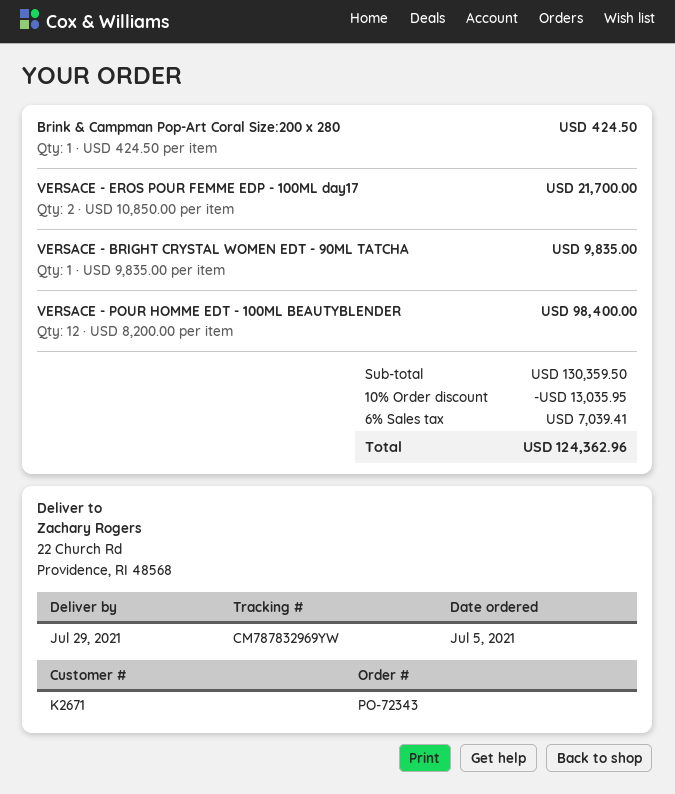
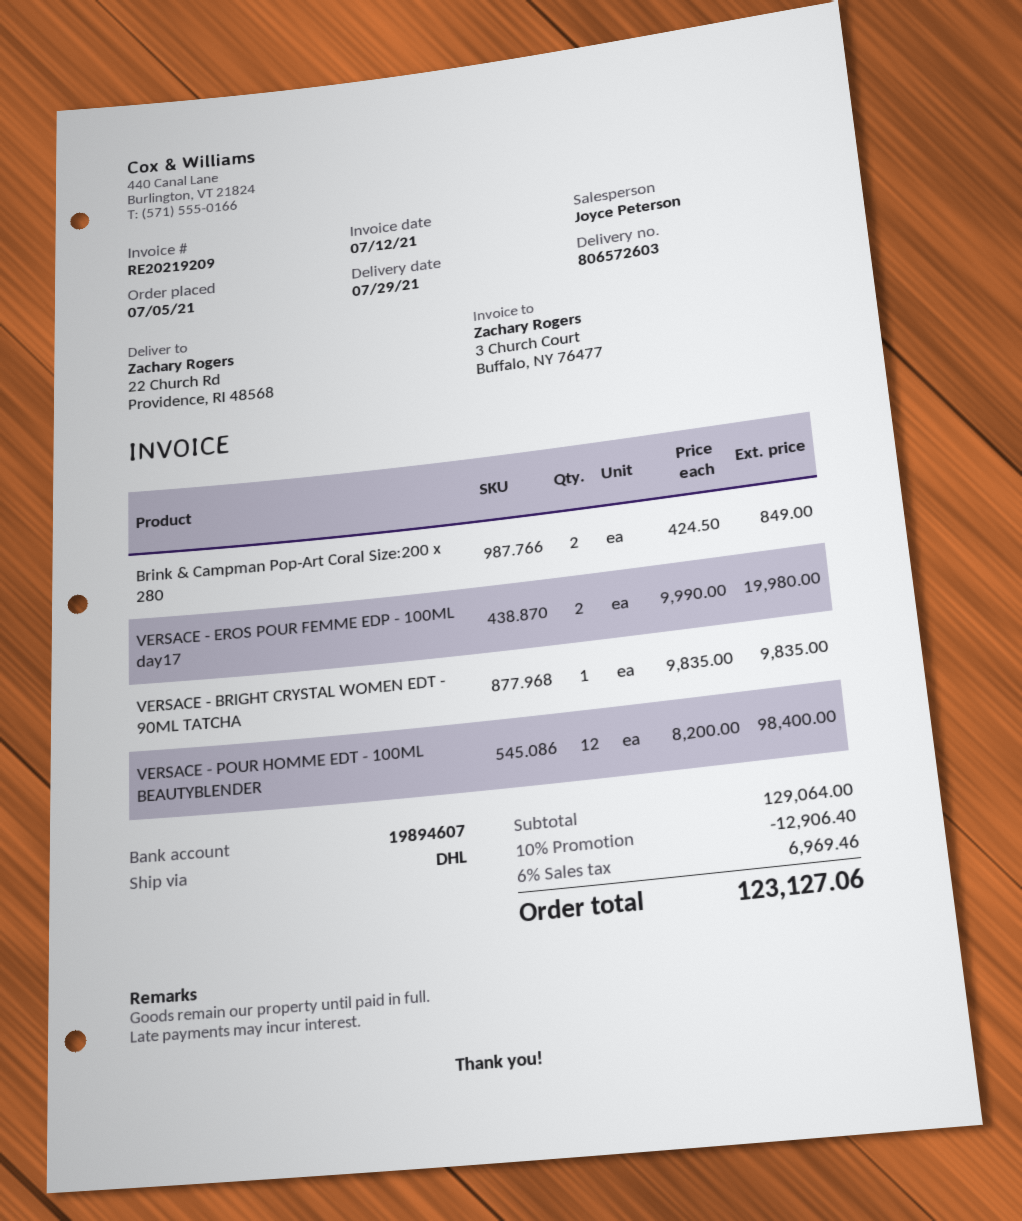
Brink & Campman Pop-Art Coral Size:200 x 280: 1 x 424.50 = 424.50 -> 2 x 424.50 = 849.00
VERSACE - EROS POUR FEMME EDP - 100ML day17: 2 x 10850.00 = 21700.00 -> 2 x 9990.00 = 19980.00
subtotal: 130359.50 -> 129064.00
discount: 10% = 13035.95 -> 10% = 12906.40
tax: 6% = 7039.41 -> 6% = 6969.46
total: 124362.96 -> 123127.06

